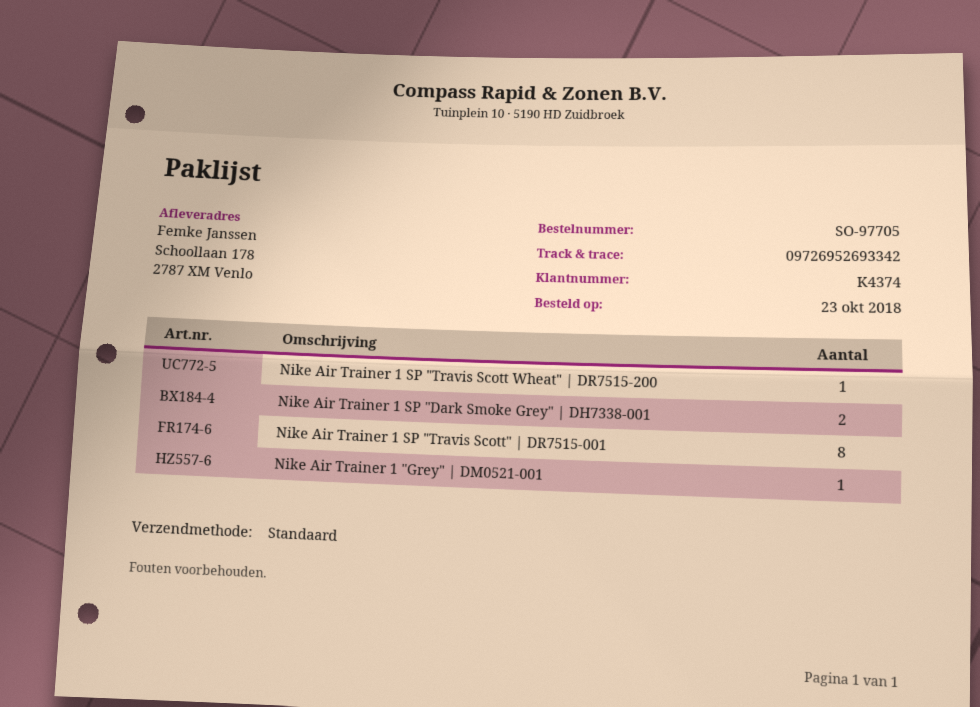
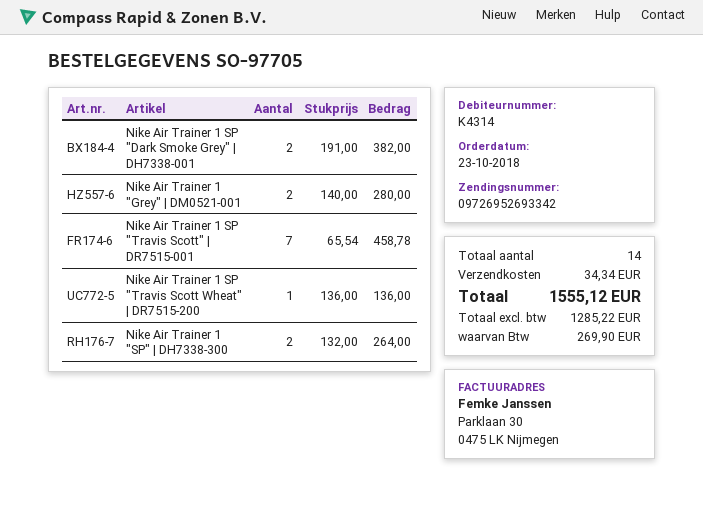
customer number: K4374 -> K4314
Nike Air Trainer 1 SP "Travis Scott" | DR7515-001: 8 -> 7
Nike Air Trainer 1 "Grey" | DM0521-001: 1 -> 2
Nike Air Trainer 1 "SP" | DH7338-300: none -> 2

